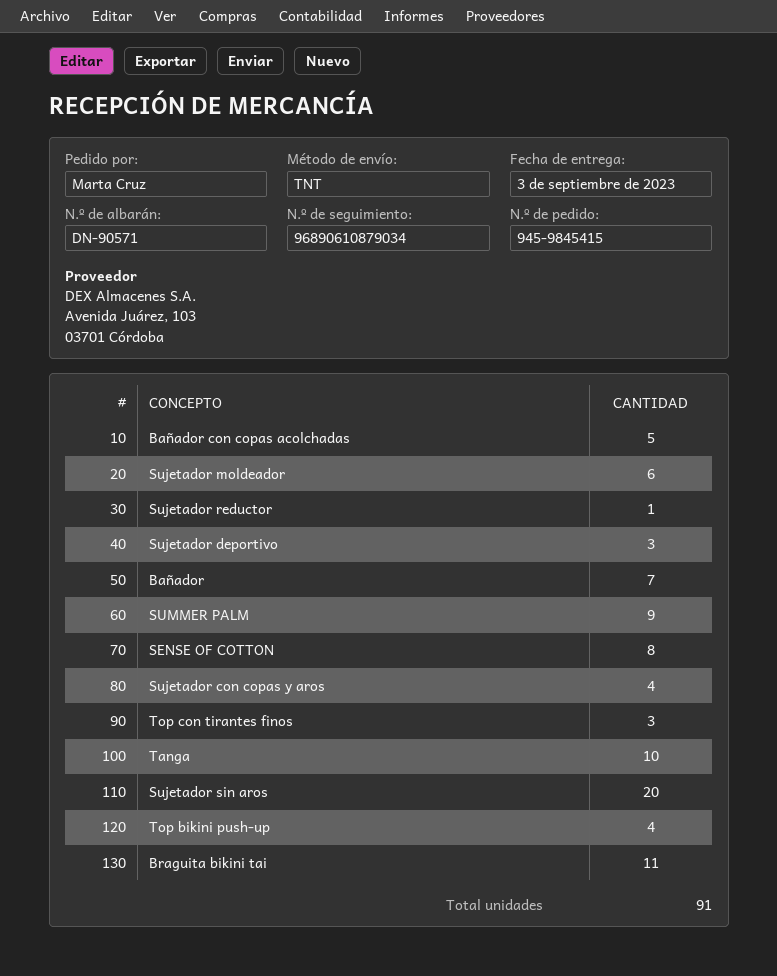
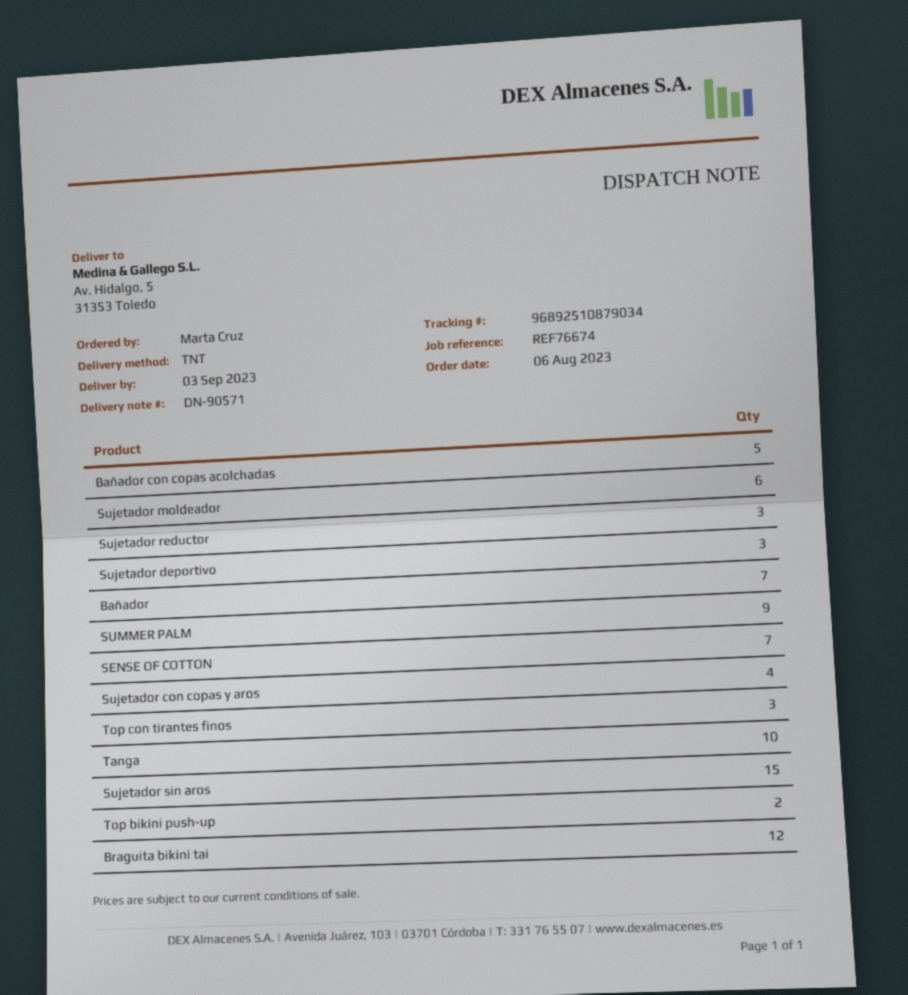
tracking number: 96890610879034 -> 96892510879034
Sujetador reductor: 1 -> 3
SENSE OF COTTON: 8 -> 7
Sujetador sin aros: 20 -> 15
Top bikini push-up: 4 -> 2
Braguita bikini tai: 11 -> 12

